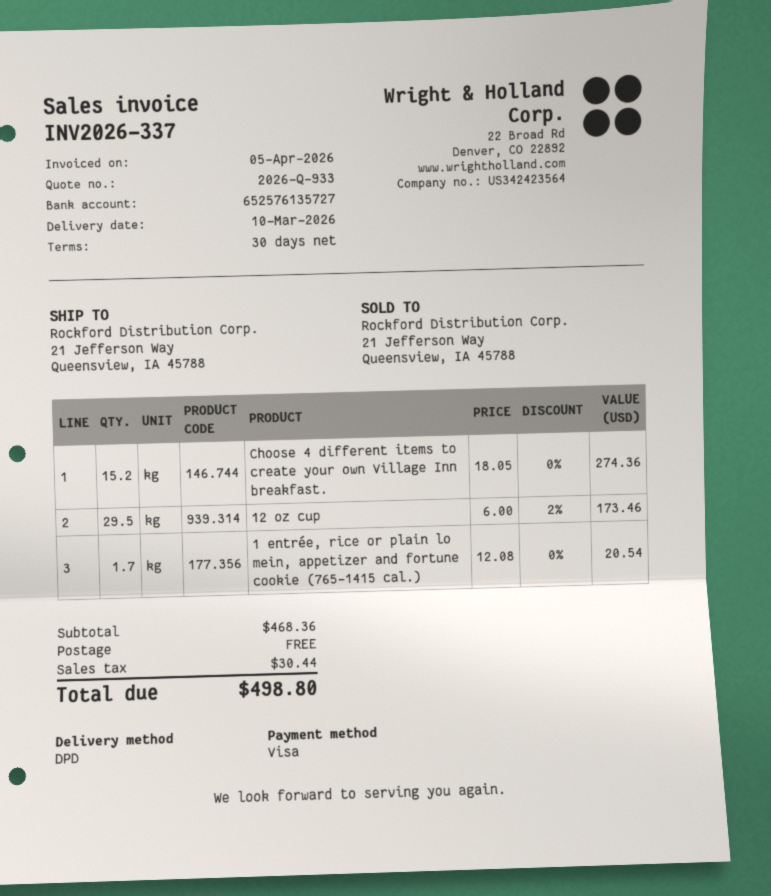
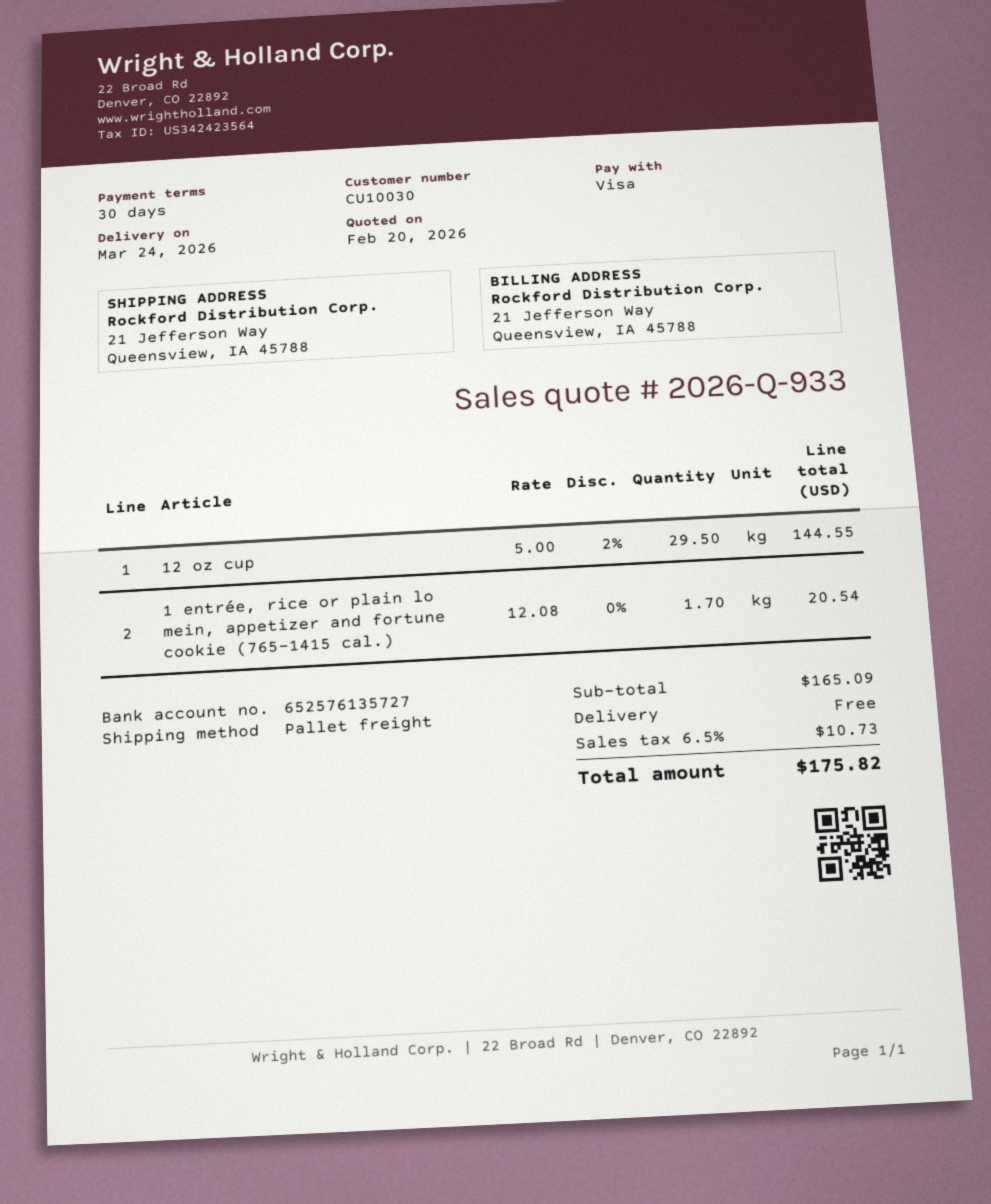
delivery date: 2026-03-10 -> 2026-03-24
shipping method: DPD -> pallet freight
Choose 4 different items to create your own Village Inn breakfast.: 15.2 x 18.05 = 274.36 -> none
12 oz cup: 29.5 x 6.00 - 2% = 173.46 -> 29.5 x 5.00 - 2% = 144.55
subtotal: 468.36 -> 165.09
tax: 30.44 -> 10.73
total: 498.80 -> 175.82

